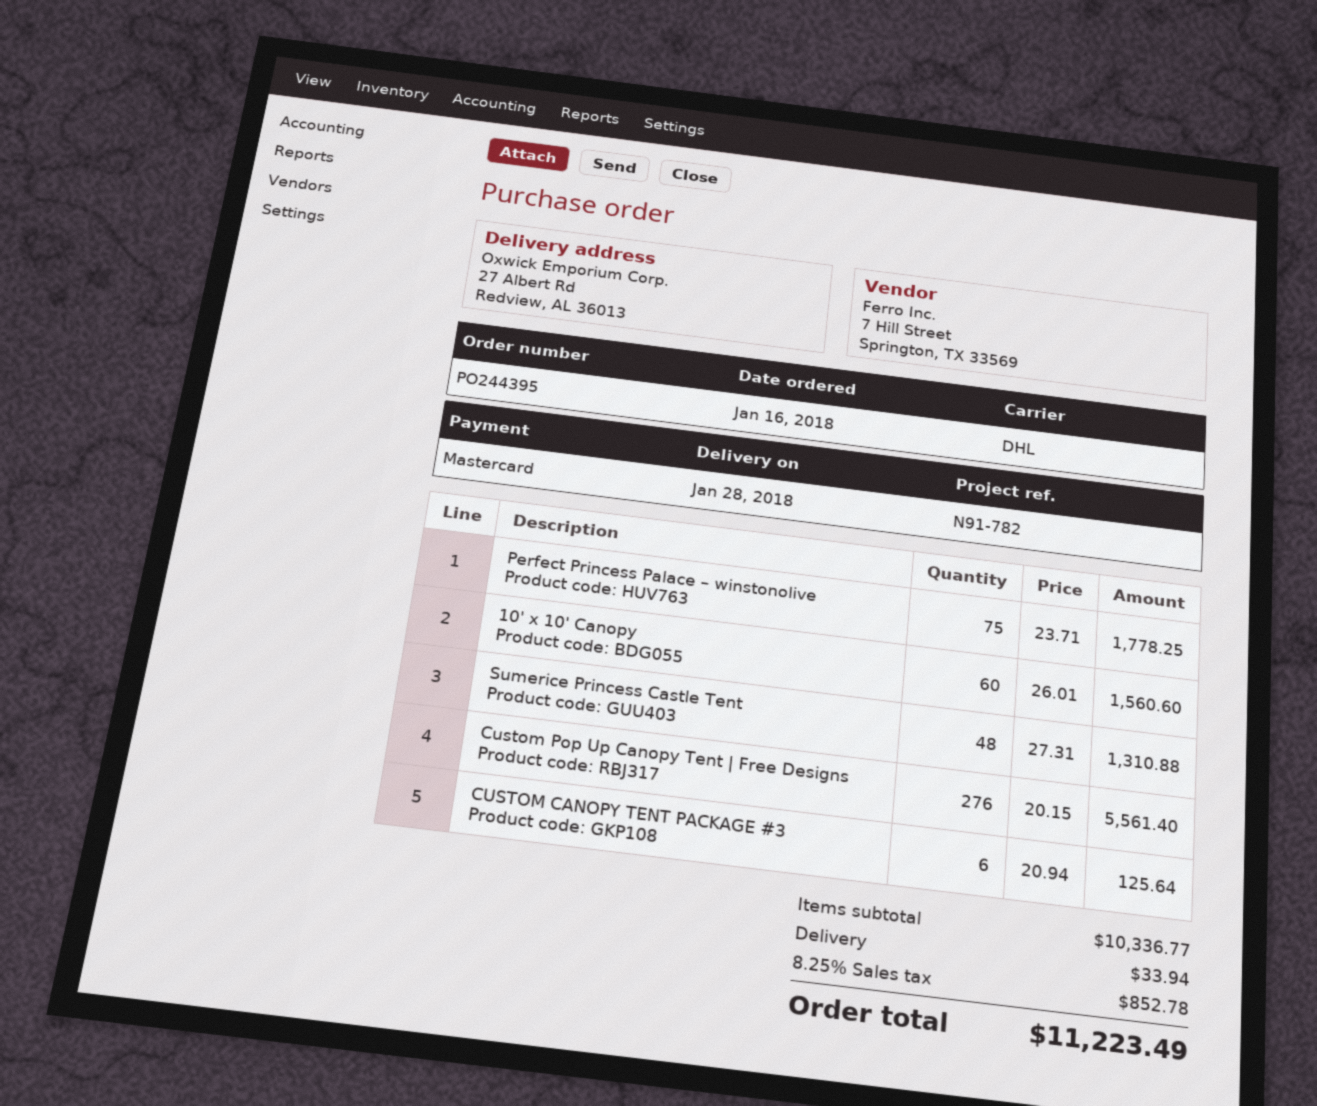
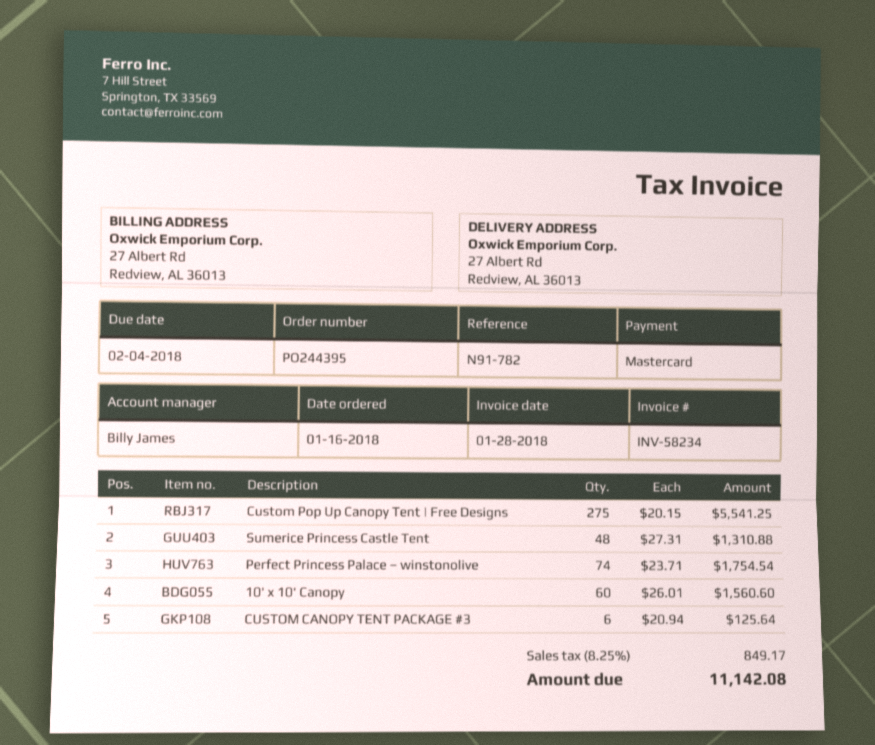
Perfect Princess Palace – winstonolive: 75 x 23.71 = 1778.25 -> 74 x 23.71 = 1754.54
Custom Pop Up Canopy Tent | Free Designs: 276 x 20.15 = 5561.40 -> 275 x 20.15 = 5541.25
shipping: 33.94 -> none
tax: 8.25% = 852.78 -> 8.25% = 849.17
total: 11223.49 -> 11142.08

